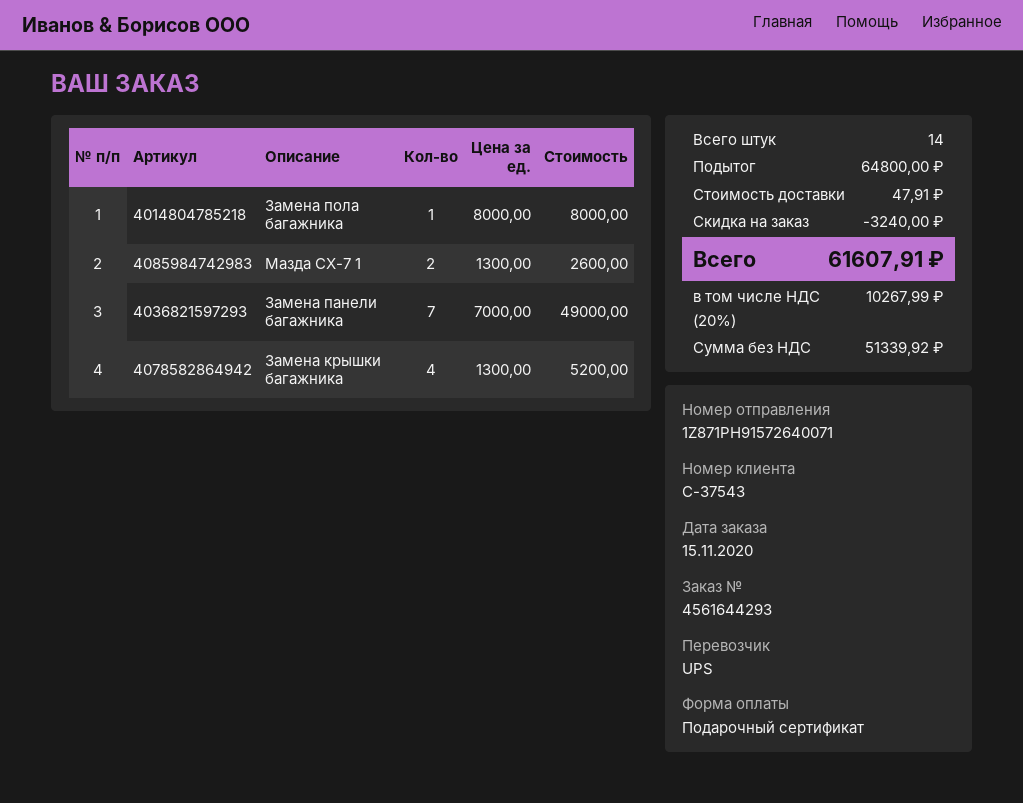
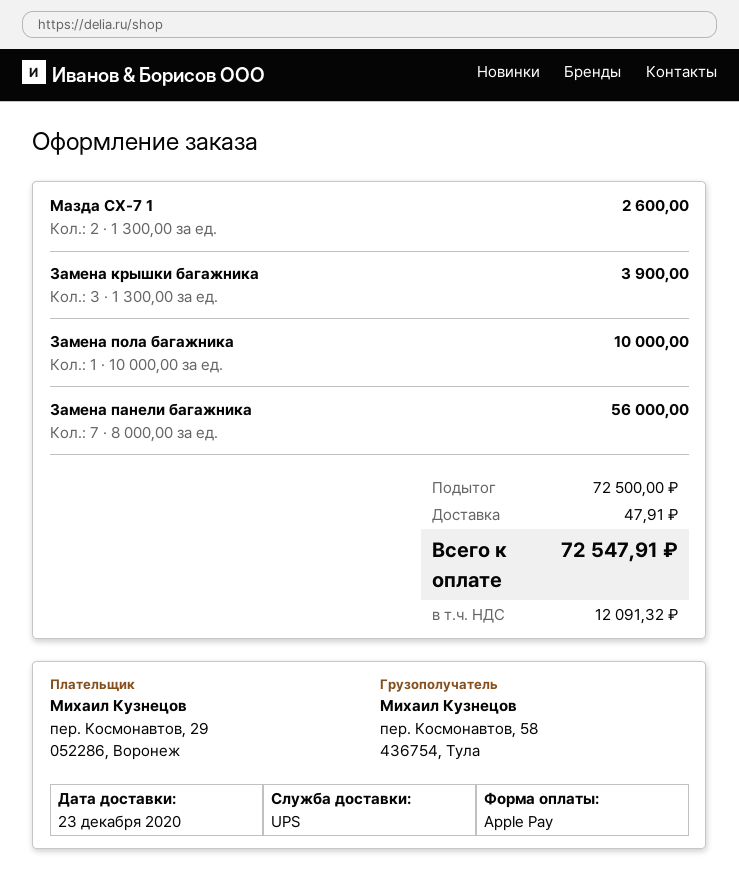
payment method: gift card -> Apple Pay
Замена пола багажника: 1 x 8000.00 = 8000.00 -> 1 x 10000.00 = 10000.00
Замена панели багажника: 7 x 7000.00 = 49000.00 -> 7 x 8000.00 = 56000.00
Замена крышки багажника: 4 x 1300.00 = 5200.00 -> 3 x 1300.00 = 3900.00
subtotal: 64800.00 -> 72500.00
discount: 3240.00 -> none
tax: 10267.99 -> 12091.32
total: 61607.91 -> 72547.91

